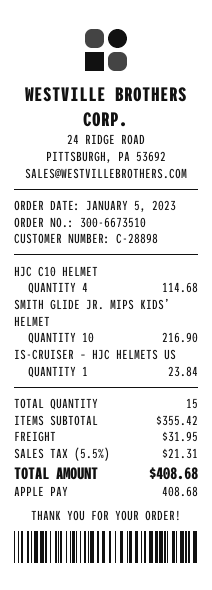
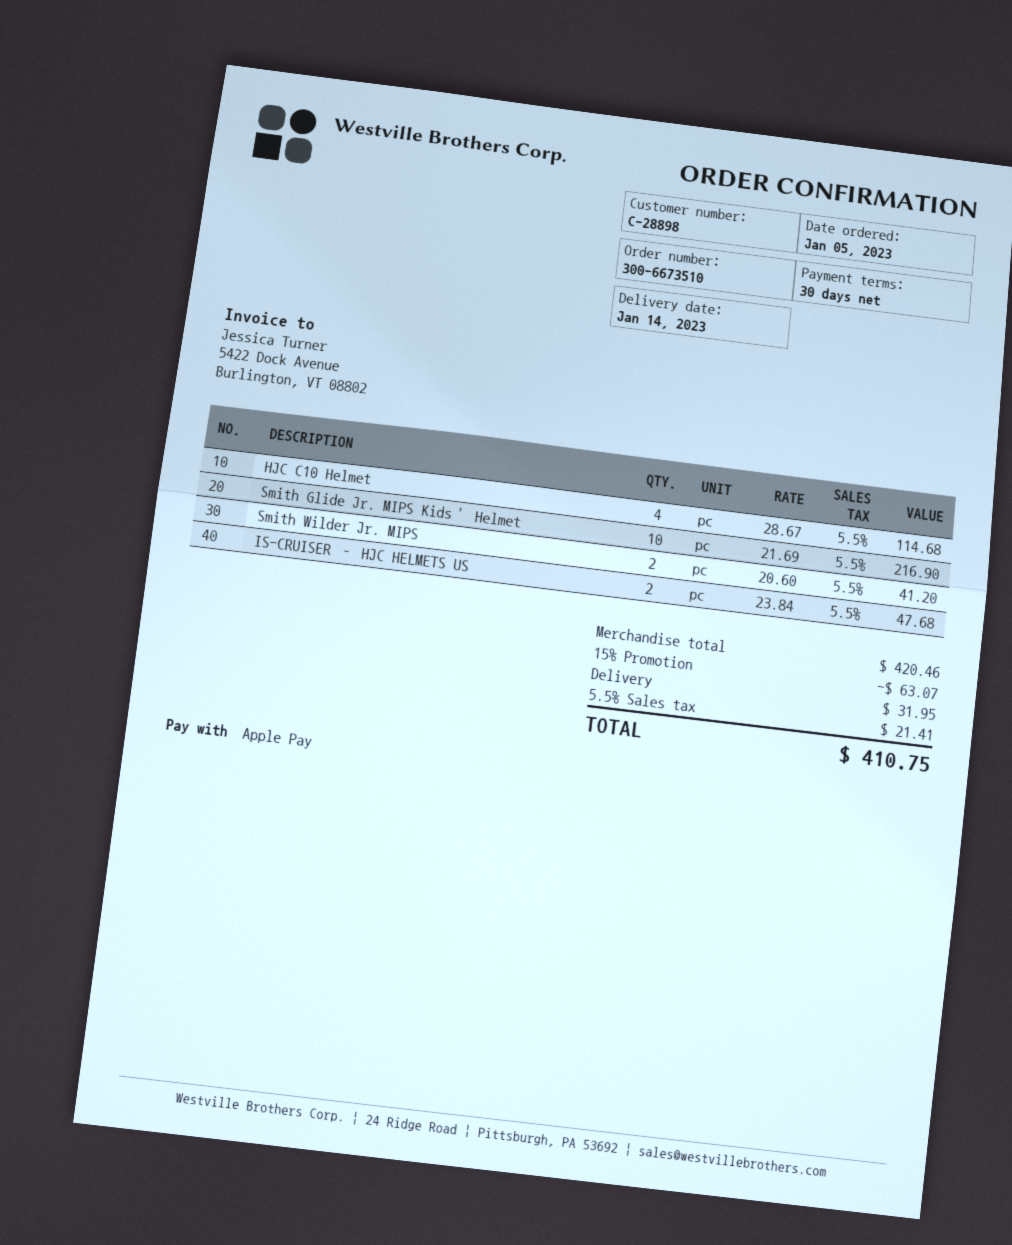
IS-CRUISER – HJC HELMETS US: 1 for 23.84 -> 2 for 47.68
Smith Wilder Jr. MIPS: none -> 2 for 41.20
subtotal: 355.42 -> 420.46
discount: none -> 15% = 63.07
tax: 5.5% = 21.31 -> 5.5% = 21.41
total: 408.68 -> 410.75

